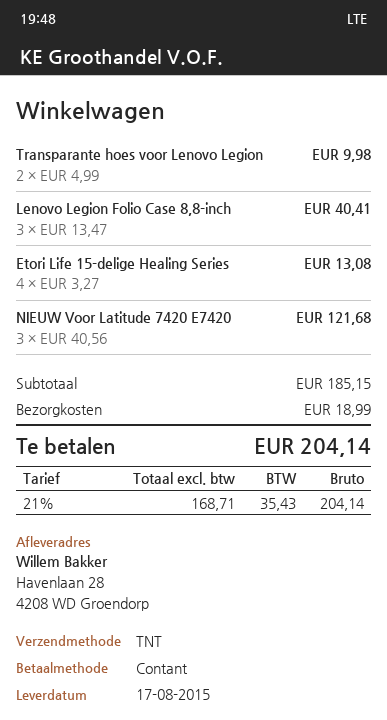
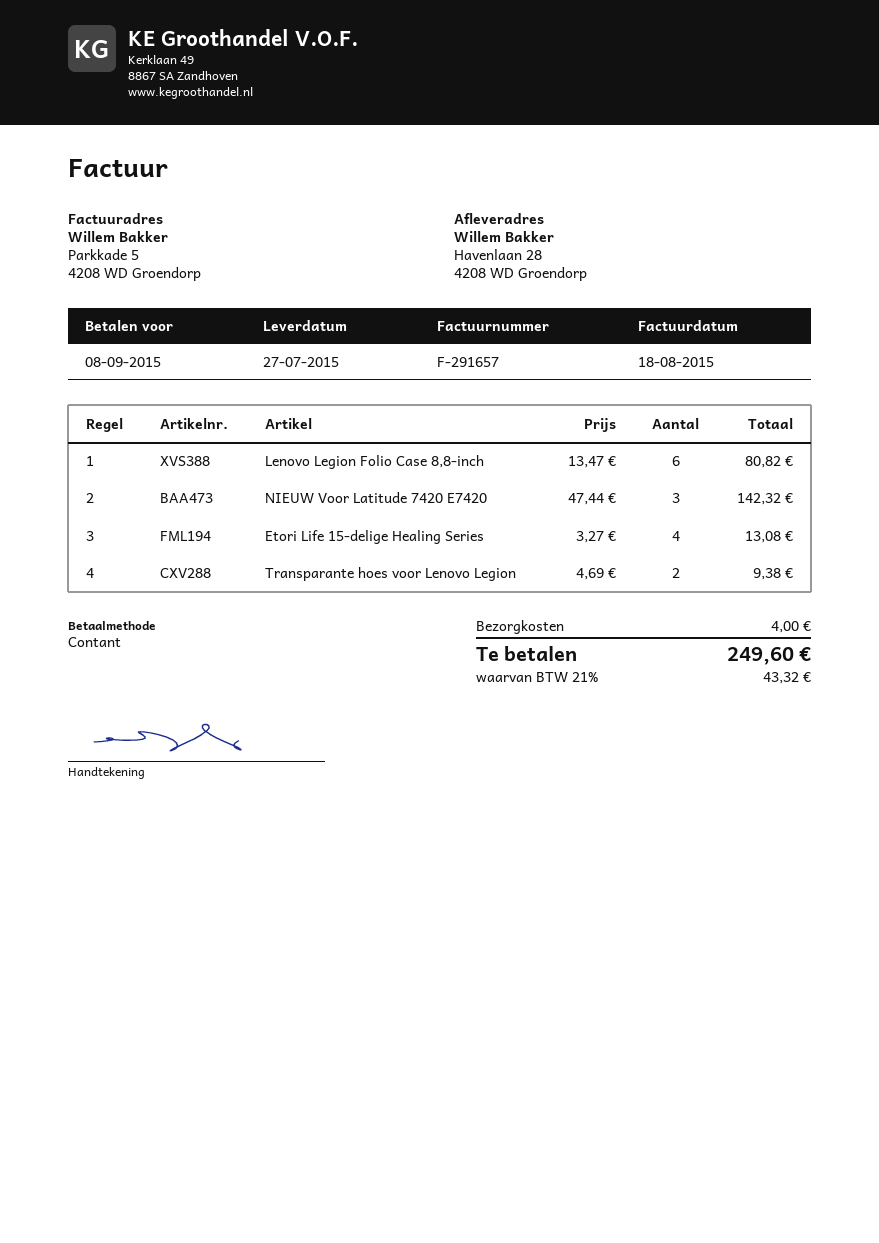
delivery date: 2015-08-17 -> 2015-07-27
Transparante hoes voor Lenovo Legion: 2 x 4.99 = 9.98 -> 2 x 4.69 = 9.38
Lenovo Legion Folio Case 8,8-inch: 3 x 13.47 = 40.41 -> 6 x 13.47 = 80.82
NIEUW Voor Latitude 7420 E7420: 3 x 40.56 = 121.68 -> 3 x 47.44 = 142.32
shipping: 18.99 -> 4.00
tax: 21% = 35.43 -> 21% = 43.32
total: 204.14 -> 249.60

